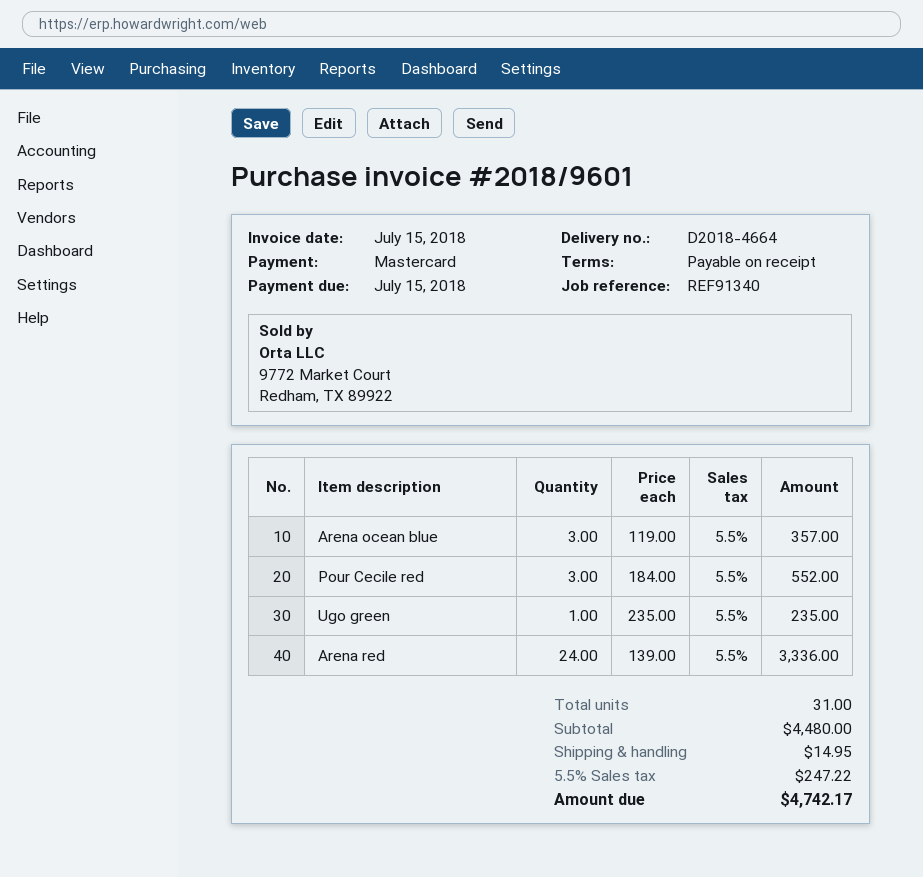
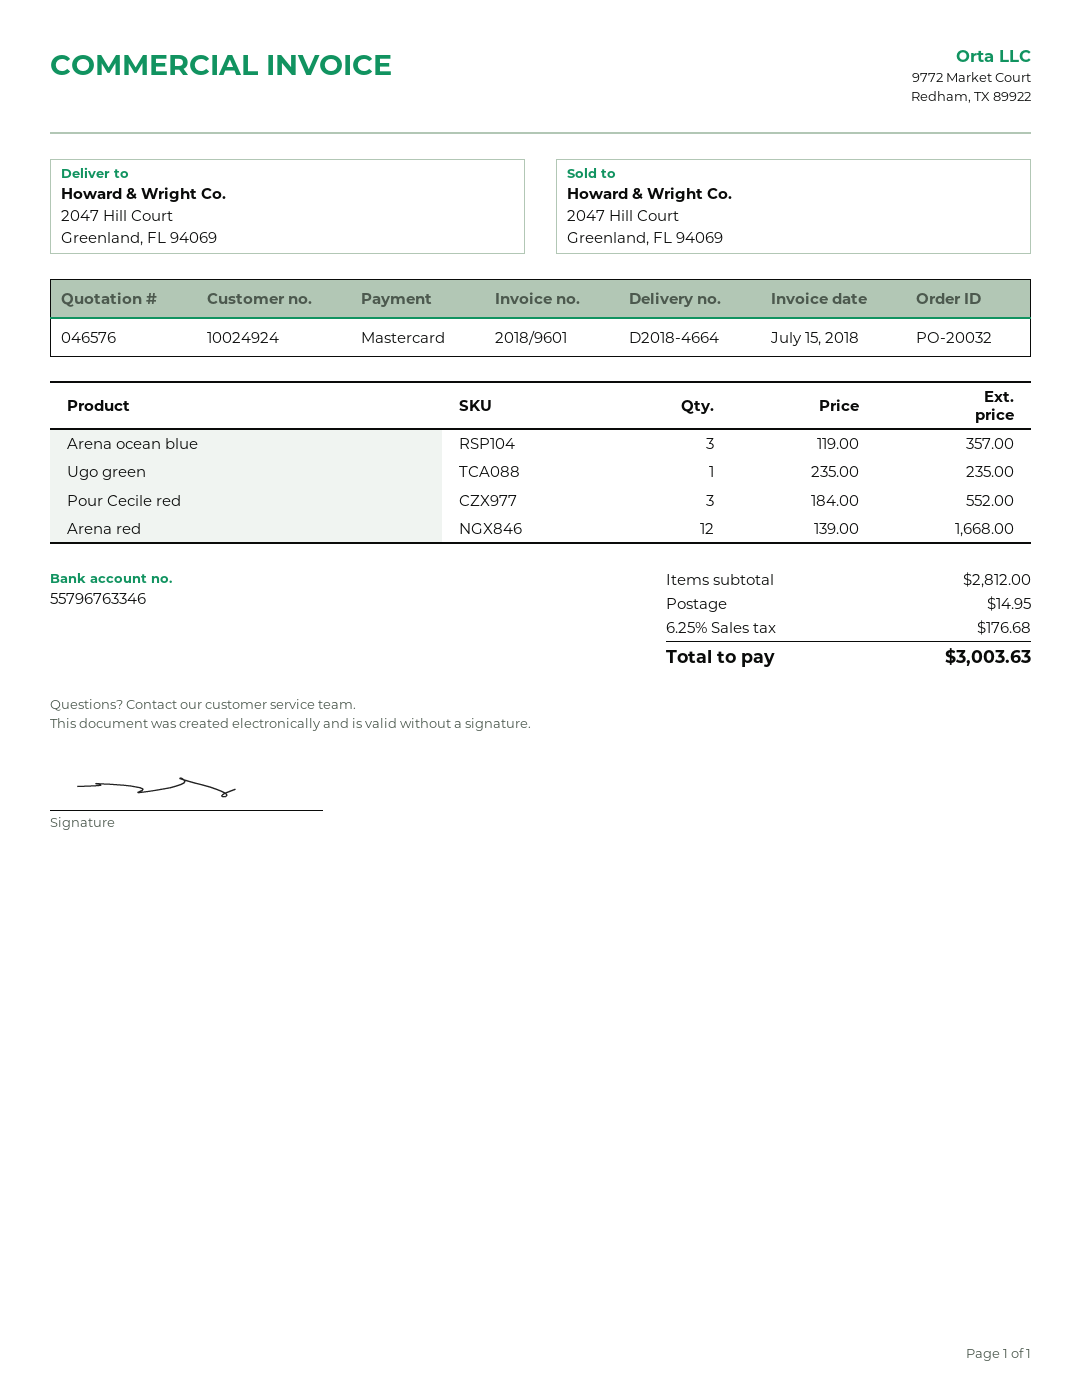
Arena red: 24 x 139.00 = 3336.00 -> 12 x 139.00 = 1668.00
subtotal: 4480.00 -> 2812.00
tax: 5.5% = 247.22 -> 6.25% = 176.68
total: 4742.17 -> 3003.63

